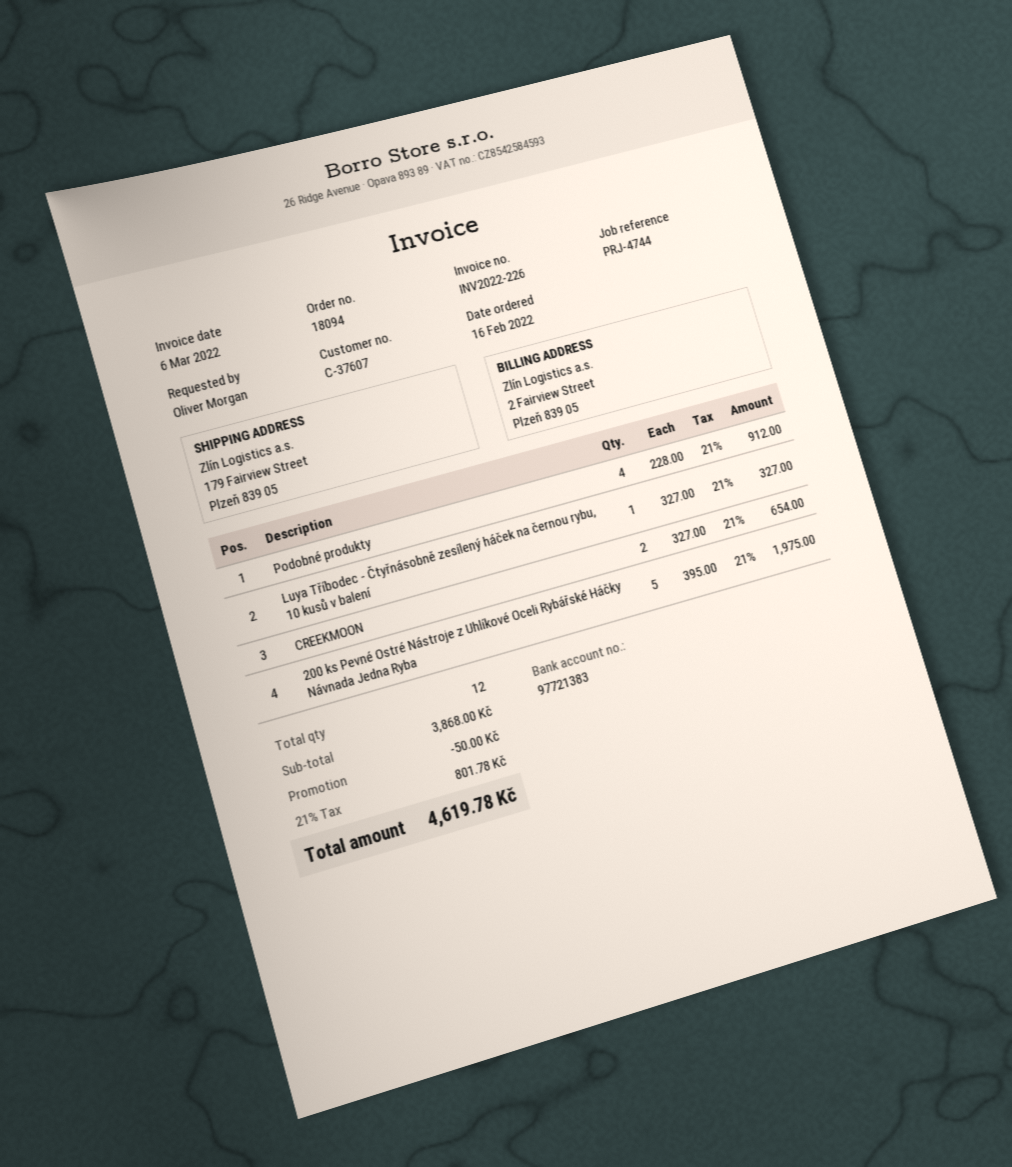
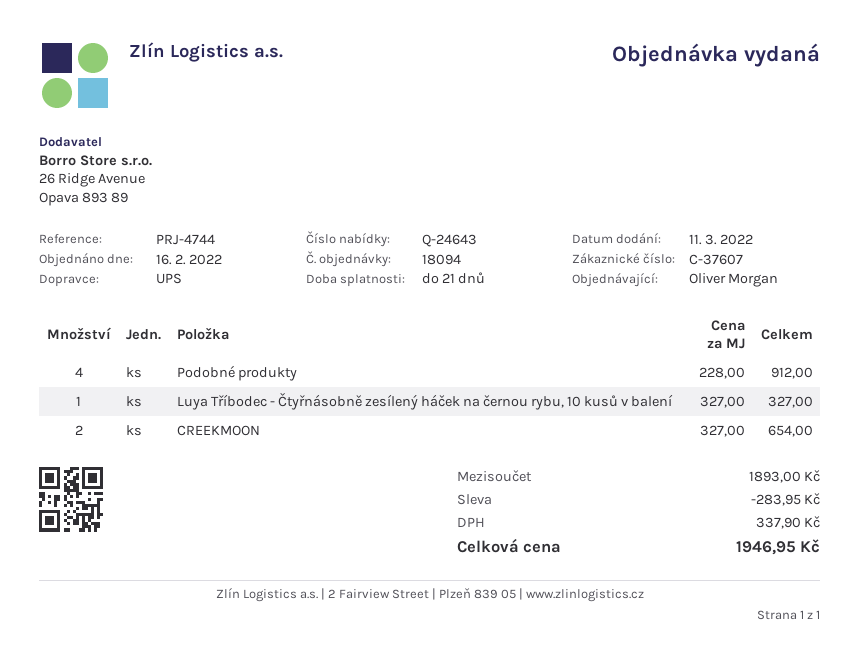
200 ks Pevné Ostré Nástroje z Uhlíkové Oceli Rybářské Háčky Návnada Jedna Ryba: 5 x 395.00 = 1975.00 -> none
subtotal: 3868.00 -> 1893.00
discount: 50.00 -> 283.95
tax: 801.78 -> 337.90
total: 4619.78 -> 1946.95

